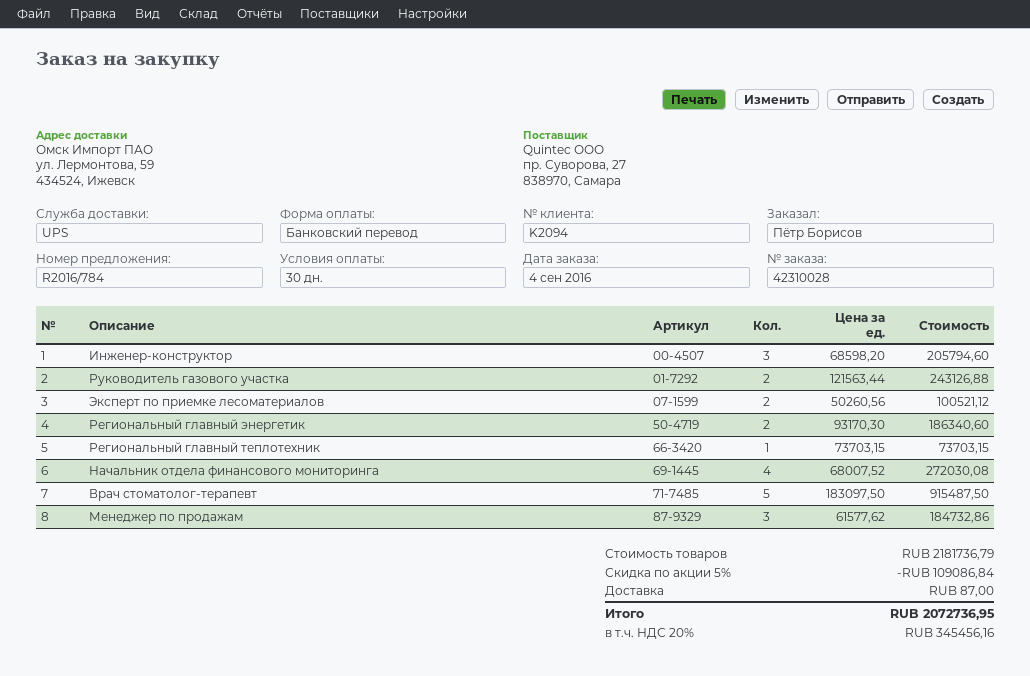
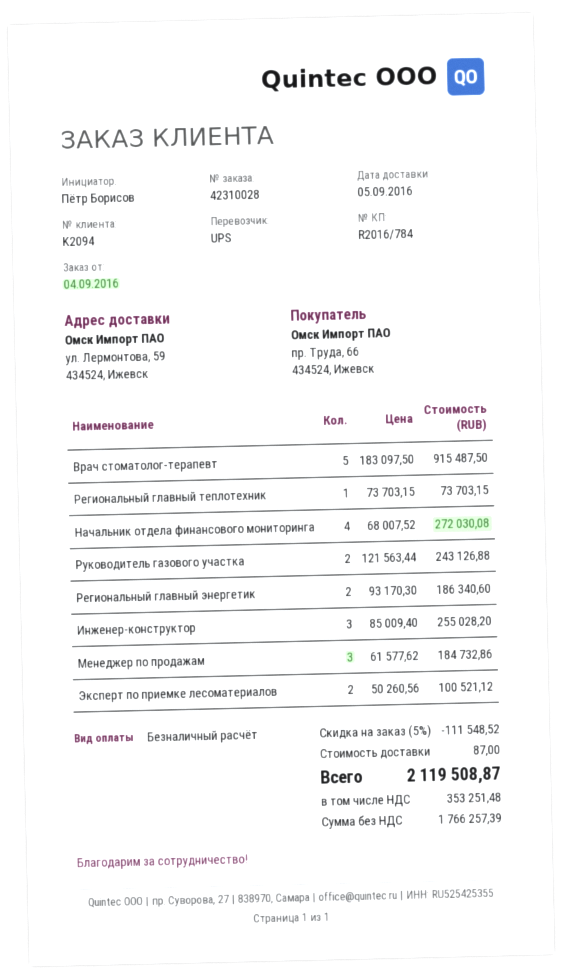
Инженер-конструктор: 3 x 68598.20 = 205794.60 -> 3 x 85009.40 = 255028.20
discount: 5% = 109086.84 -> 5% = 111548.52
tax: 345456.16 -> 353251.48
total: 2072736.95 -> 2119508.87

